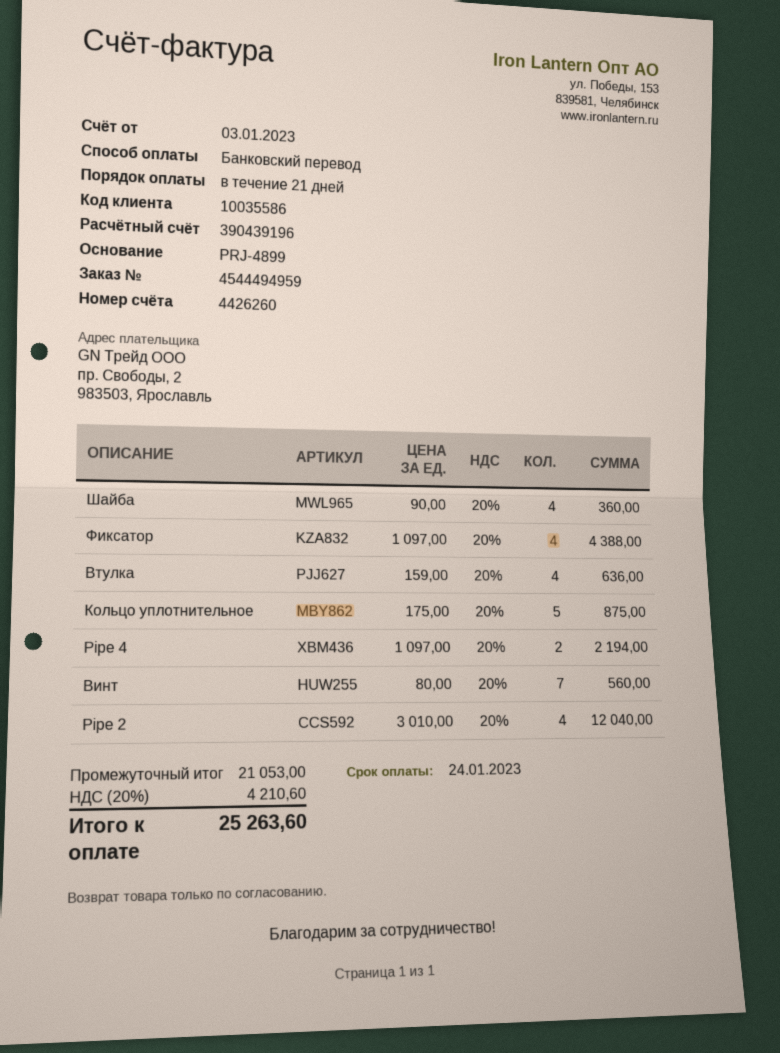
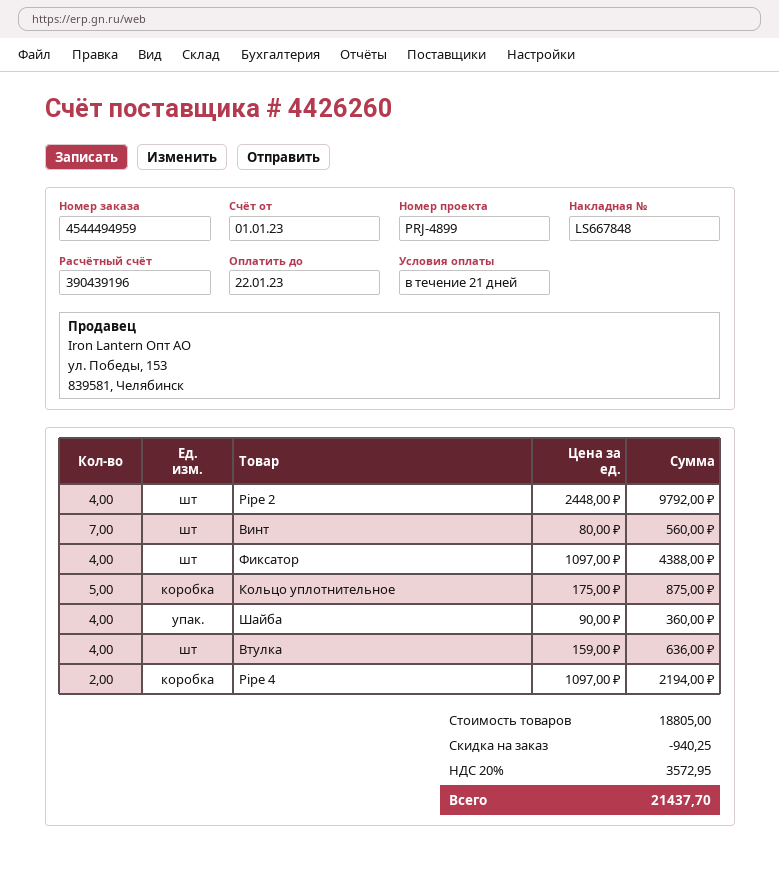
invoice date: 2023-01-03 -> 2023-01-01
due date: 2023-01-24 -> 2023-01-22
Pipe 2: 4 x 3010.00 = 12040.00 -> 4 x 2448.00 = 9792.00
subtotal: 21053.00 -> 18805.00
discount: none -> 940.25
tax: 20% = 4210.60 -> 20% = 3572.95
total: 25263.60 -> 21437.70

